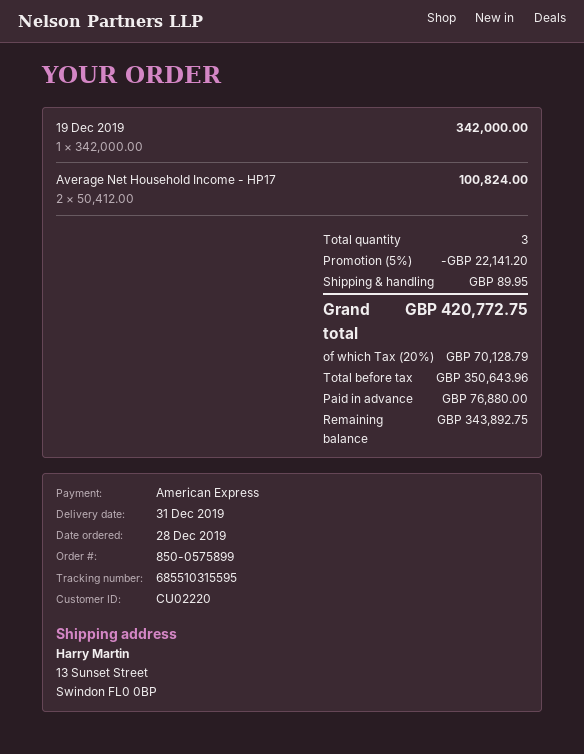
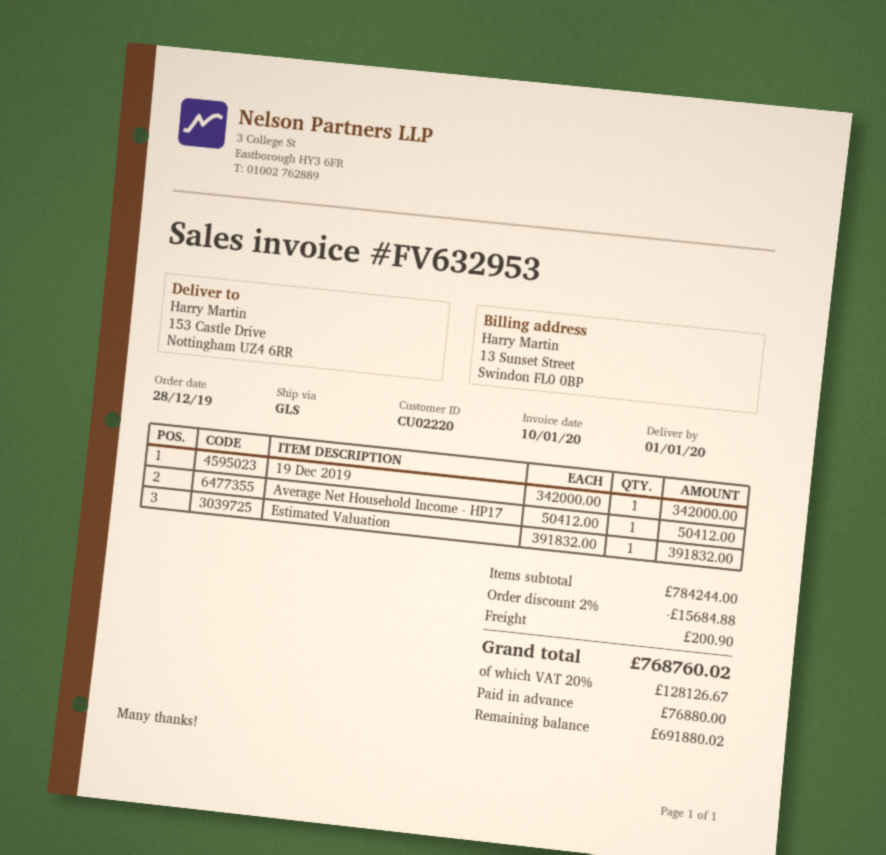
delivery date: 2019-12-31 -> 2020-01-01
ship to: 13 Sunset Street, Swindon FL0 0BP -> 153 Castle Drive, Nottingham UZ4 6RR
Average Net Household Income - HP17: 2 x 50412.00 = 100824.00 -> 1 x 50412.00 = 50412.00
Estimated Valuation: none -> 1 x 391832.00 = 391832.00
discount: 5% = 22141.20 -> 2% = 15684.88
shipping: 89.95 -> 200.90
tax: 20% = 70128.79 -> 20% = 128126.67
total: 420772.75 -> 768760.02
balance: 343892.75 -> 691880.02

